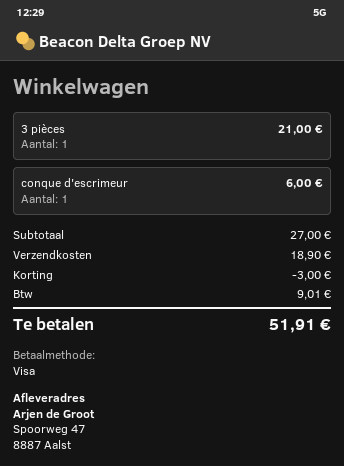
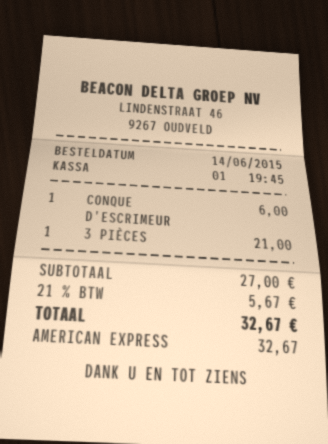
payment method: Visa -> American Express
discount: 3.00 -> none
shipping: 18.90 -> none
tax: 9.01 -> 5.67
total: 51.91 -> 32.67

